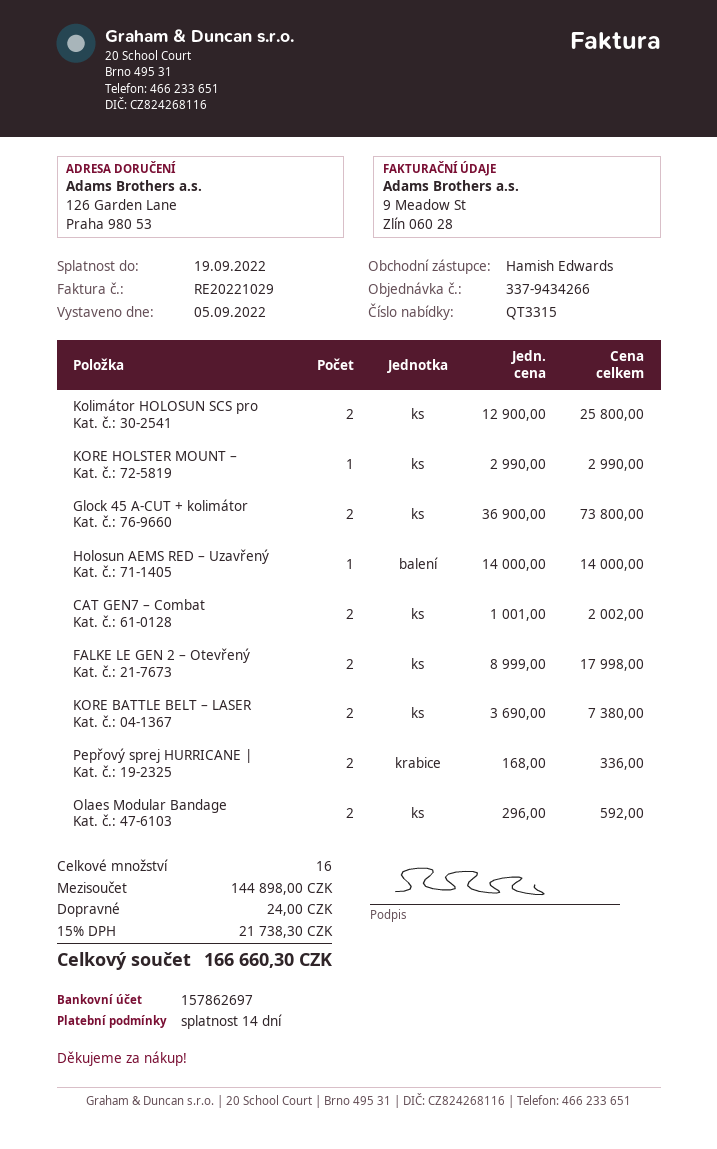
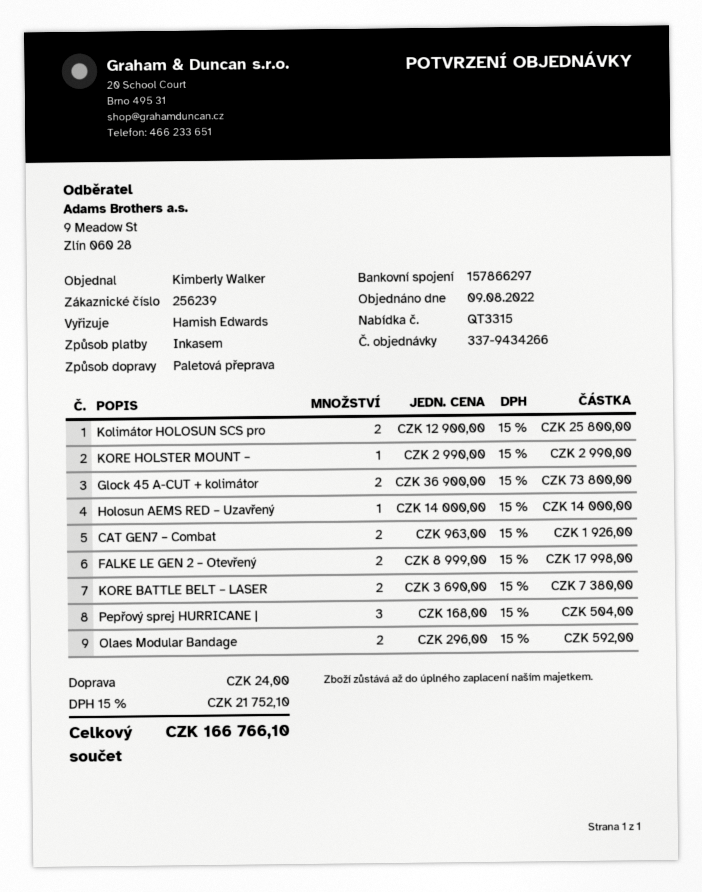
bank account: 157862697 -> 157866297
CAT GEN7 – Combat: 2 x 1001.00 = 2002.00 -> 2 x 963.00 = 1926.00
Pepřový sprej HURRICANE |: 2 x 168.00 = 336.00 -> 3 x 168.00 = 504.00
tax: 15% = 21738.30 -> 15% = 21752.10
total: 166660.30 -> 166766.10

